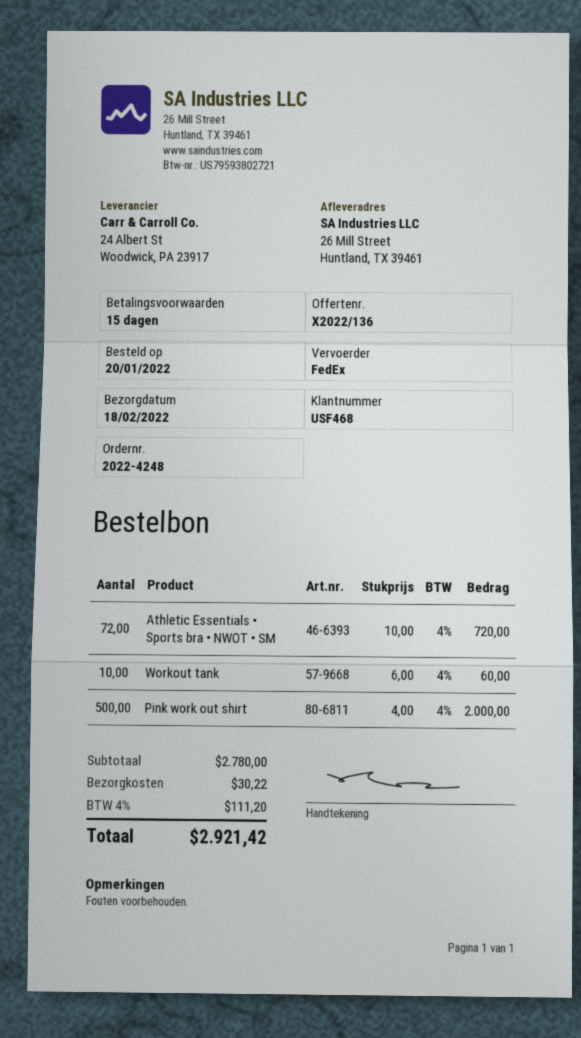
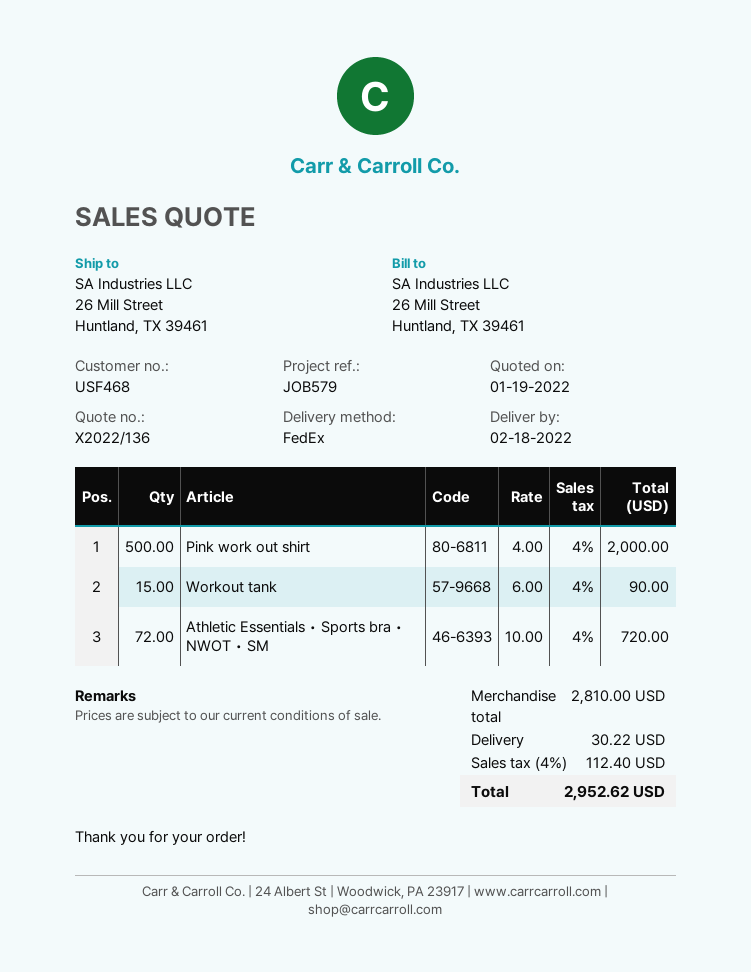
Workout tank: 10 x 6.00 = 60.00 -> 15 x 6.00 = 90.00
subtotal: 2780.00 -> 2810.00
tax: 4% = 111.20 -> 4% = 112.40
total: 2921.42 -> 2952.62

